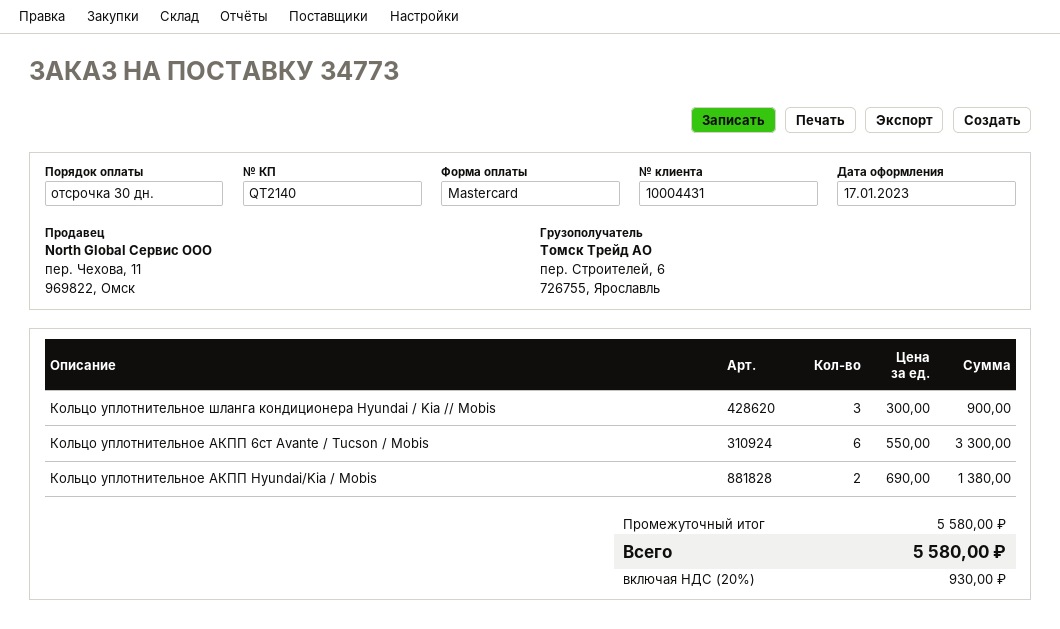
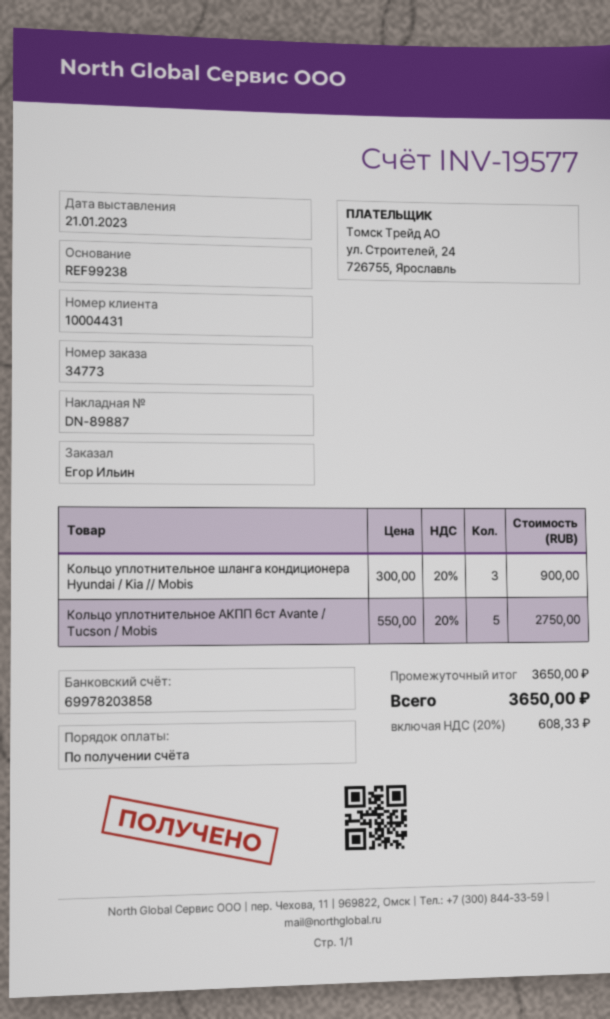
payment terms: 30 days -> on receipt
Кольцо уплотнительное АКПП 6ст Avante / Tucson / Mobis: 6 x 550.00 = 3300.00 -> 5 x 550.00 = 2750.00
Кольцо уплотнительное АКПП Hyundai/Kia / Mobis: 2 x 690.00 = 1380.00 -> none
subtotal: 5580.00 -> 3650.00
tax: 20% = 930.00 -> 20% = 608.33
total: 5580.00 -> 3650.00

